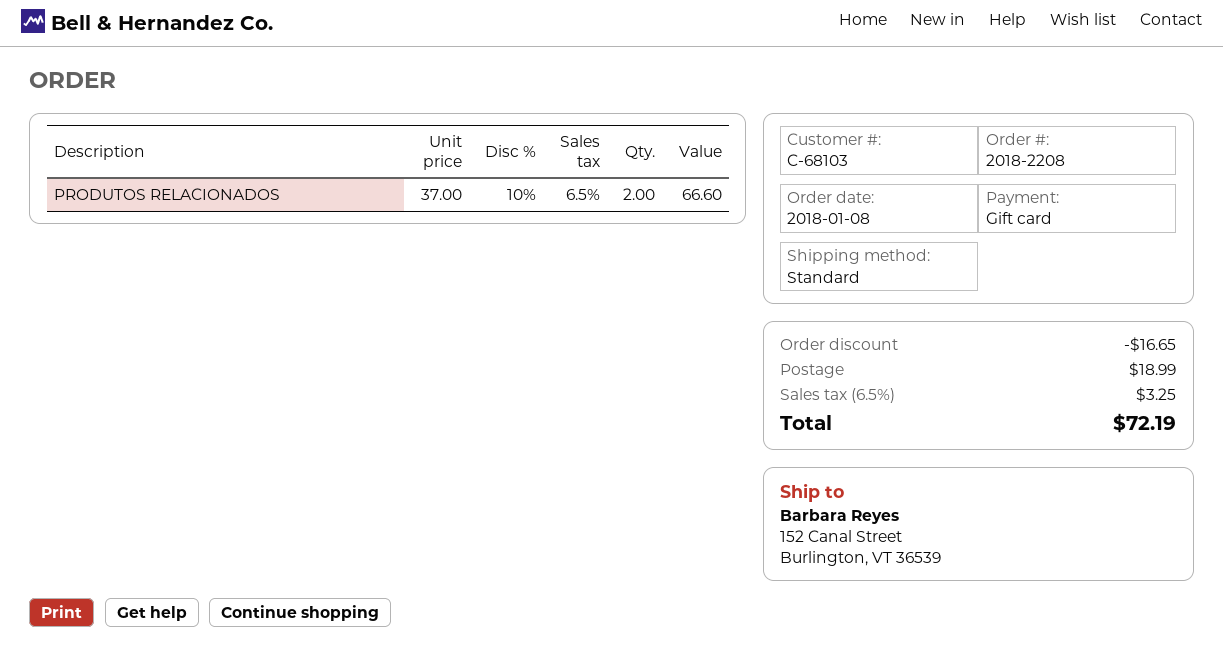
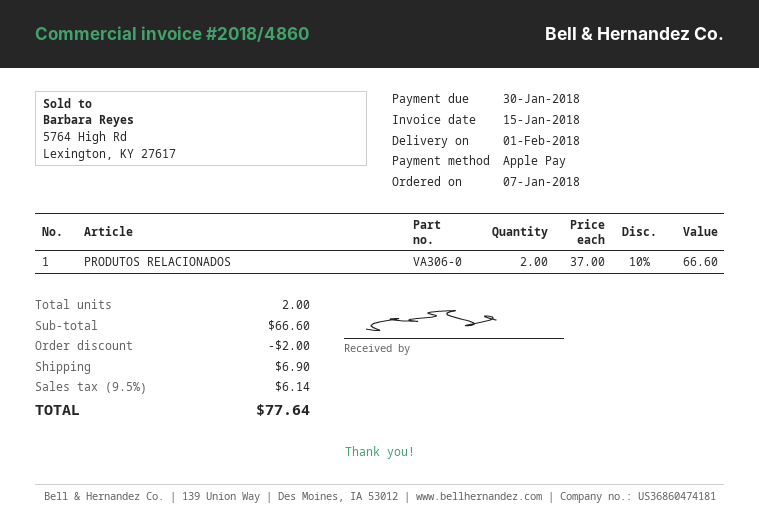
order date: 2018-01-08 -> 2018-01-07
payment method: gift card -> Apple Pay
discount: 16.65 -> 2.00
shipping: 18.99 -> 6.90
tax: 6.5% = 3.25 -> 9.5% = 6.14
total: 72.19 -> 77.64

